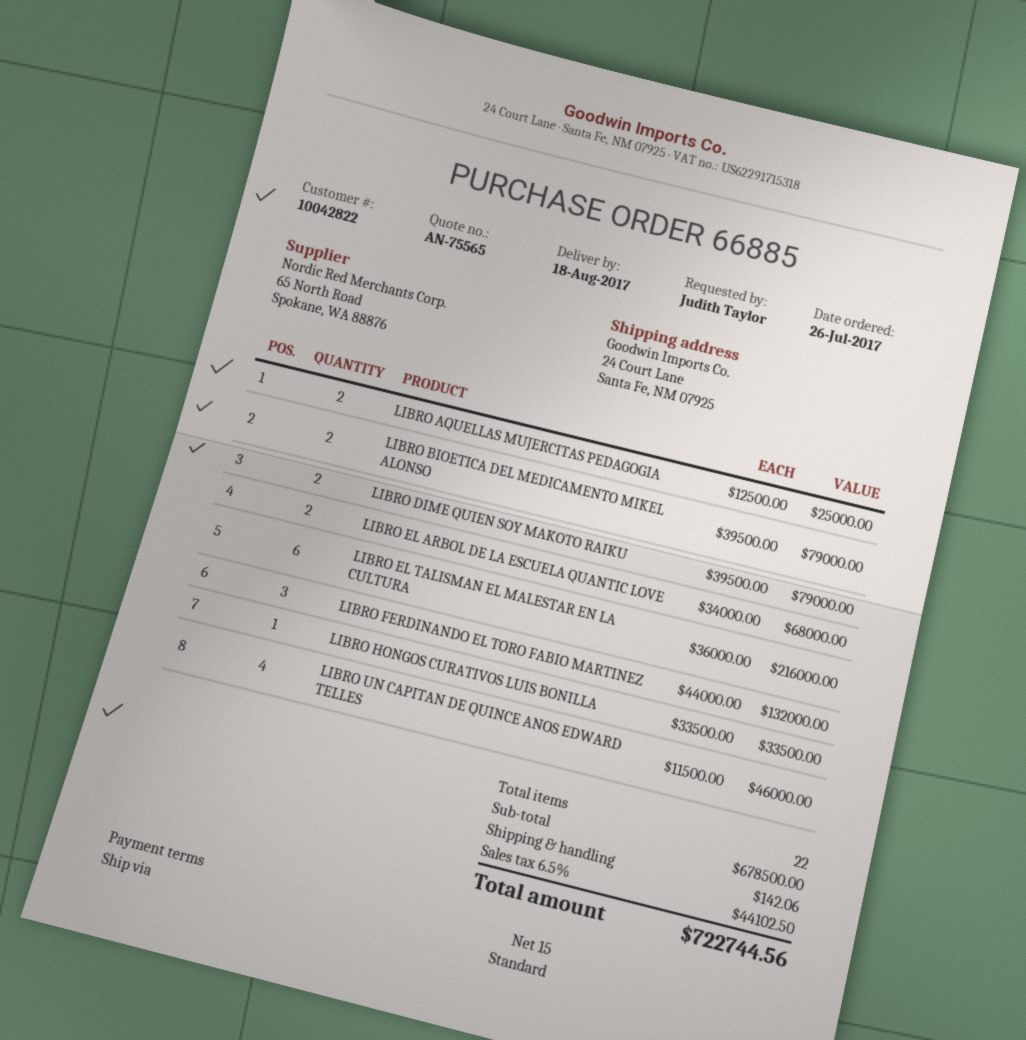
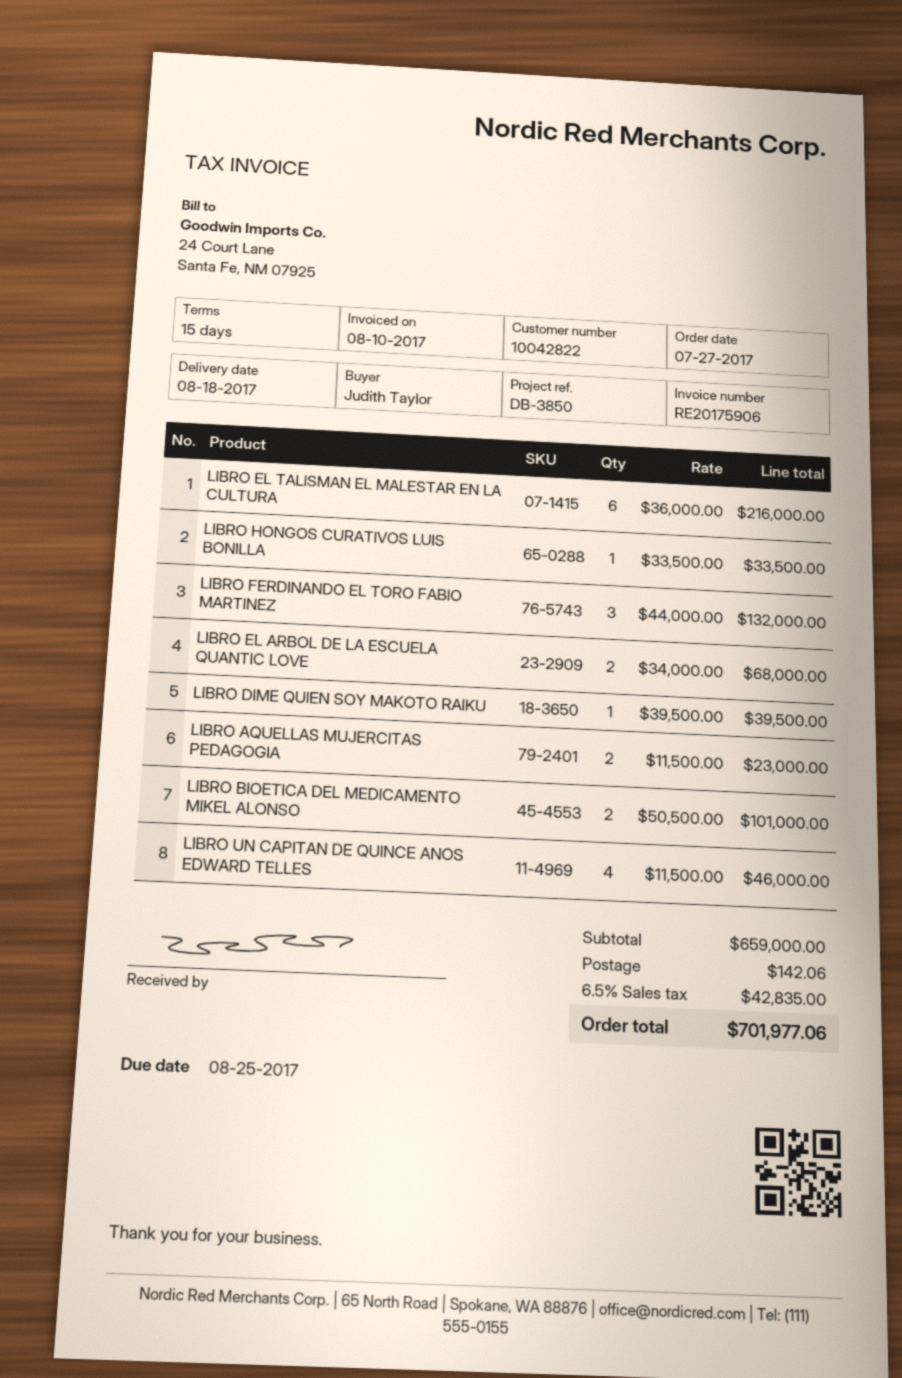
order date: 2017-07-26 -> 2017-07-27
LIBRO AQUELLAS MUJERCITAS PEDAGOGIA: 2 x 12500.00 = 25000.00 -> 2 x 11500.00 = 23000.00
LIBRO BIOETICA DEL MEDICAMENTO MIKEL ALONSO: 2 x 39500.00 = 79000.00 -> 2 x 50500.00 = 101000.00
LIBRO DIME QUIEN SOY MAKOTO RAIKU: 2 x 39500.00 = 79000.00 -> 1 x 39500.00 = 39500.00
subtotal: 678500.00 -> 659000.00
tax: 6.5% = 44102.50 -> 6.5% = 42835.00
total: 722744.56 -> 701977.06

